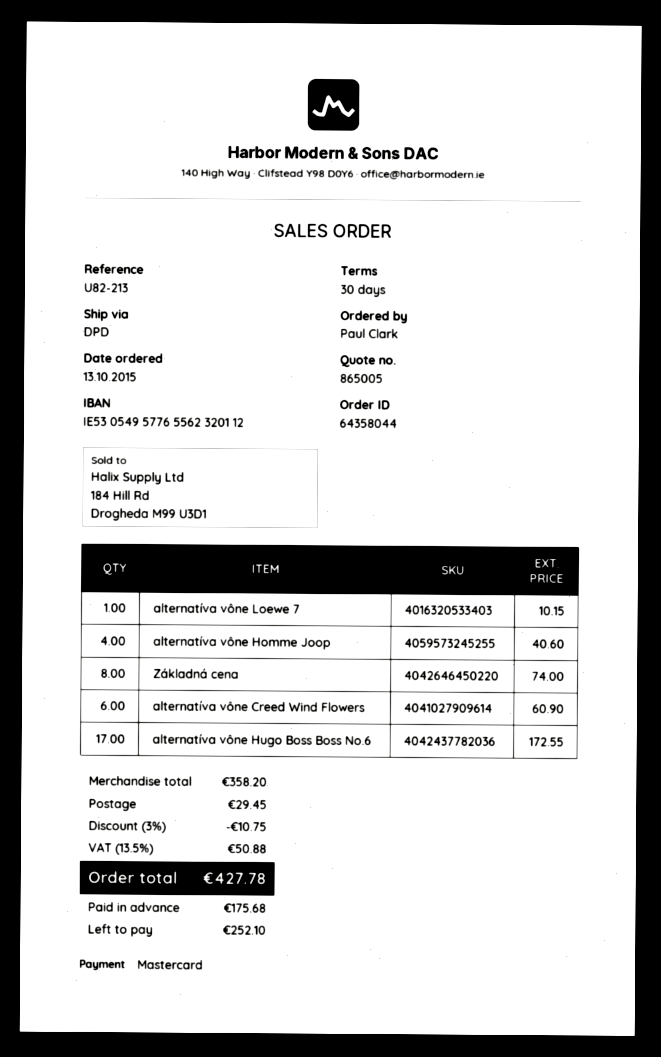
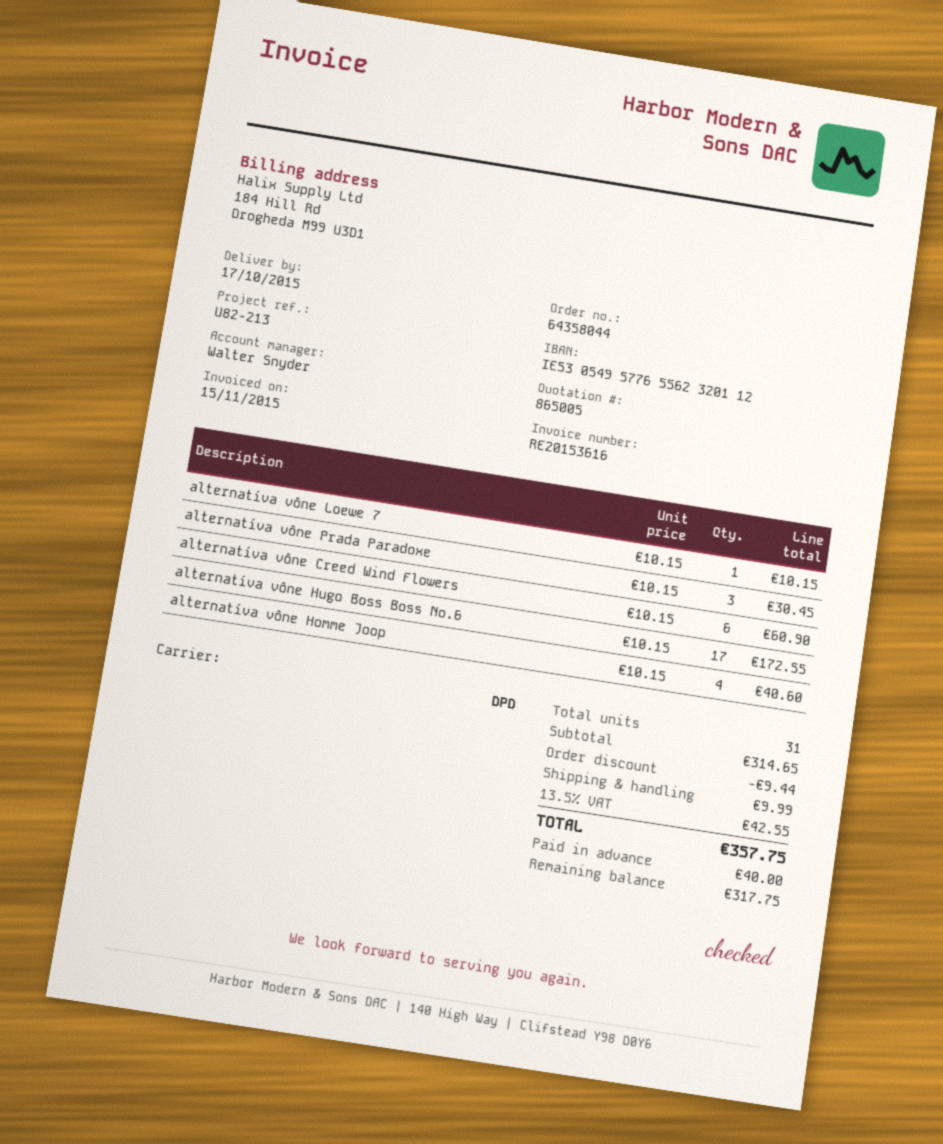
Základná cena: 8 for 74.00 -> none
alternatíva vône Prada Paradoxe: none -> 3 for 30.45
subtotal: 358.20 -> 314.65
discount: 10.75 -> 9.44
shipping: 29.45 -> 9.99
tax: 13.5% = 50.88 -> 13.5% = 42.55
total: 427.78 -> 357.75
deposit: 175.68 -> 40.00
balance: 252.10 -> 317.75

